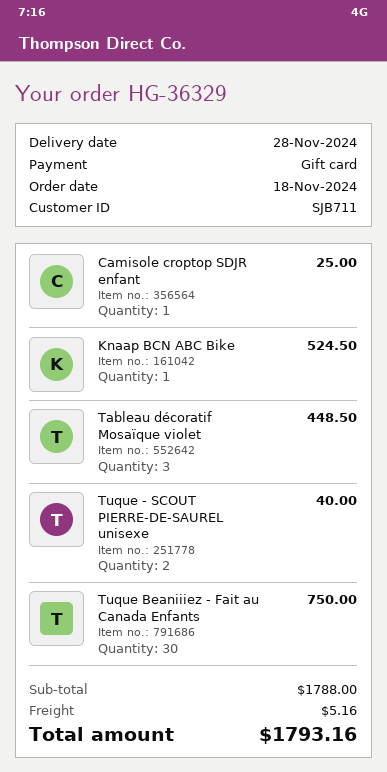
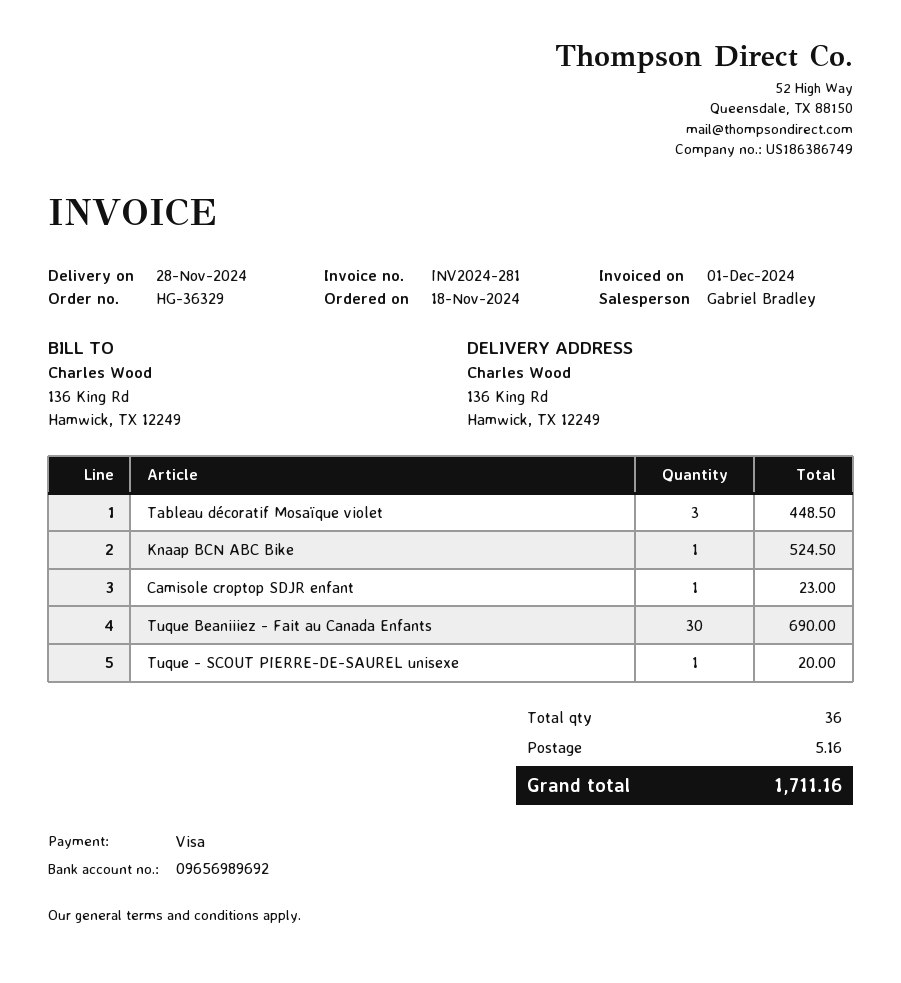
payment method: gift card -> Visa
Camisole croptop SDJR enfant: 1 for 25.00 -> 1 for 23.00
Tuque - SCOUT PIERRE-DE-SAUREL unisexe: 2 for 40.00 -> 1 for 20.00
Tuque Beaniiiez - Fait au Canada Enfants: 30 for 750.00 -> 30 for 690.00
total: 1793.16 -> 1711.16

